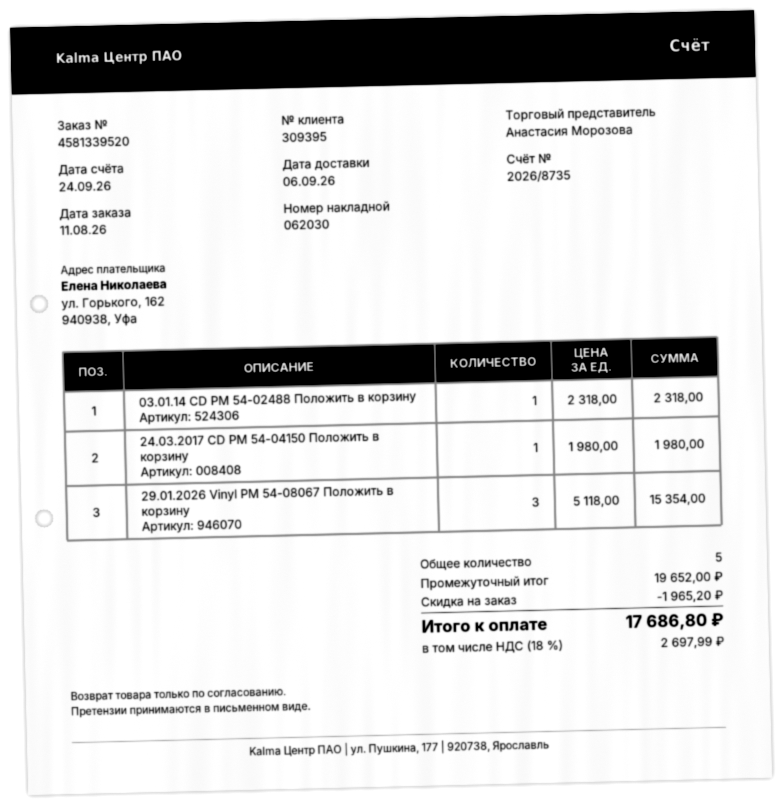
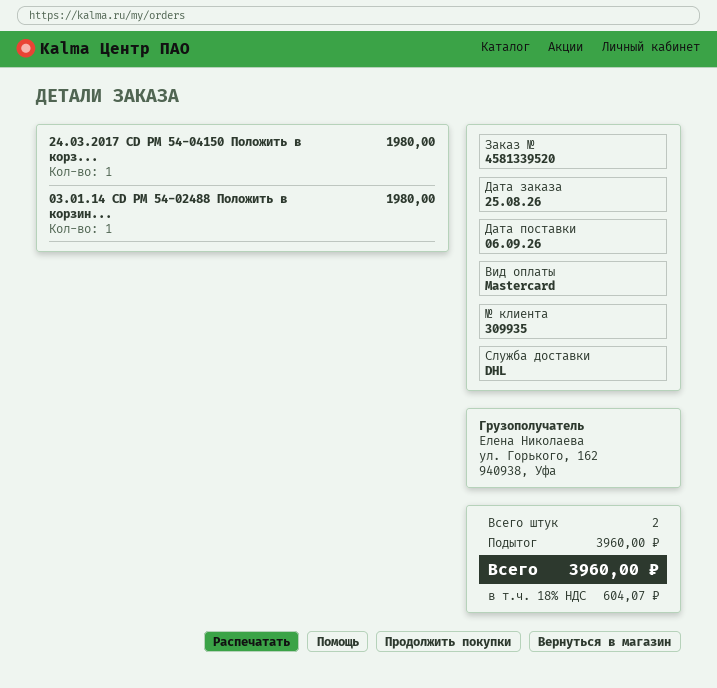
order date: 2026-08-11 -> 2026-08-25
customer number: 309395 -> 309935
03.01.14 CD PM 54-02488 Положить в корзину: 1 for 2318.00 -> 1 for 1980.00
29.01.2026 Vinyl PM 54-08067 Положить в корзину: 3 for 15354.00 -> none
total quantity: 5 -> 2
subtotal: 19652.00 -> 3960.00
discount: 1965.20 -> none
tax: 18% = 2697.99 -> 18% = 604.07
total: 17686.80 -> 3960.00

